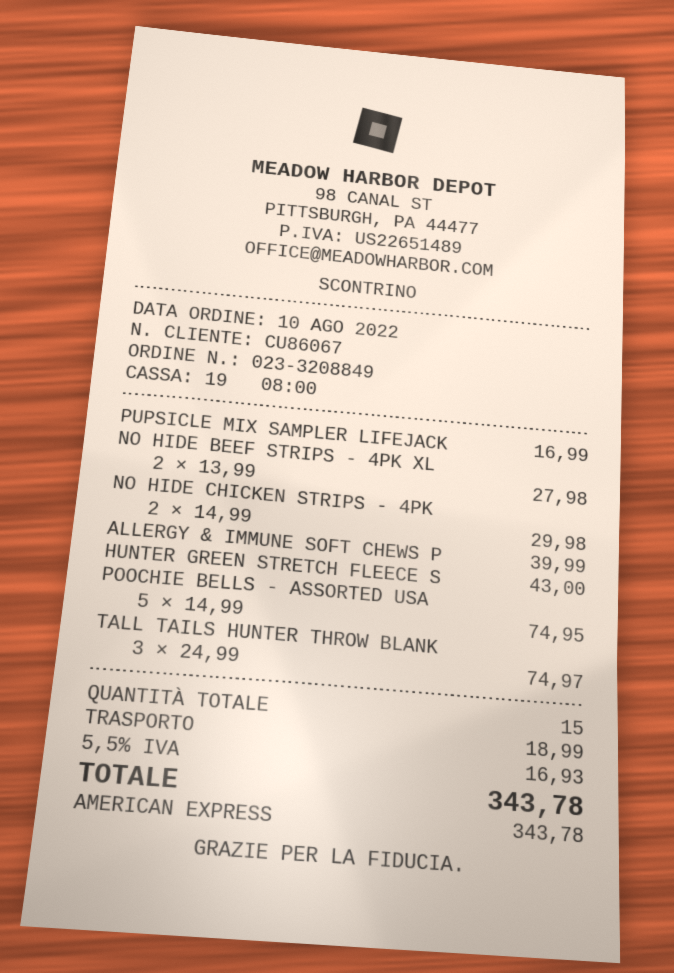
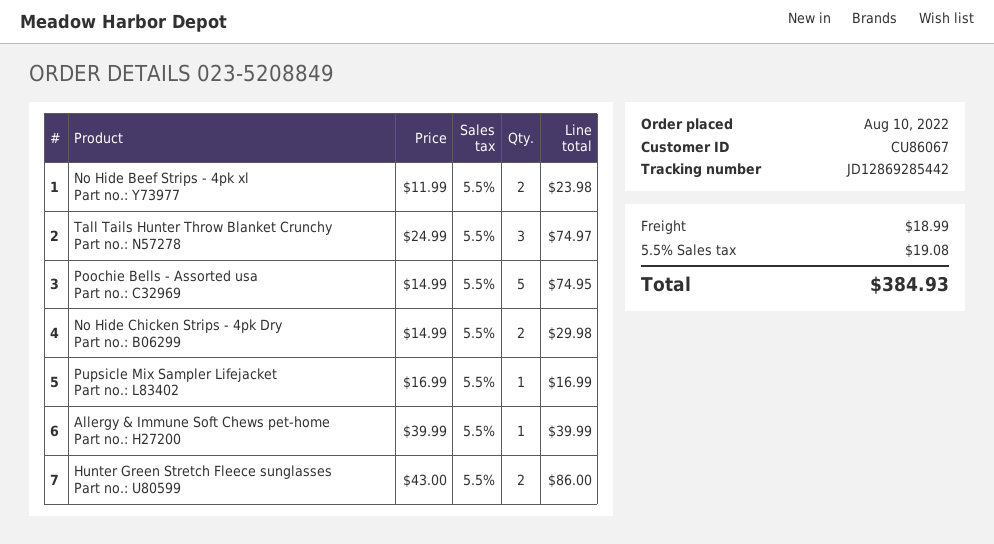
order number: 023-3208849 -> 023-5208849
NO HIDE BEEF STRIPS - 4PK XL: 2 x 13.99 = 27.98 -> 2 x 11.99 = 23.98
HUNTER GREEN STRETCH FLEECE S: 1 x 43.00 = 43.00 -> 2 x 43.00 = 86.00
tax: 5.5% = 16.93 -> 5.5% = 19.08
total: 343.78 -> 384.93

